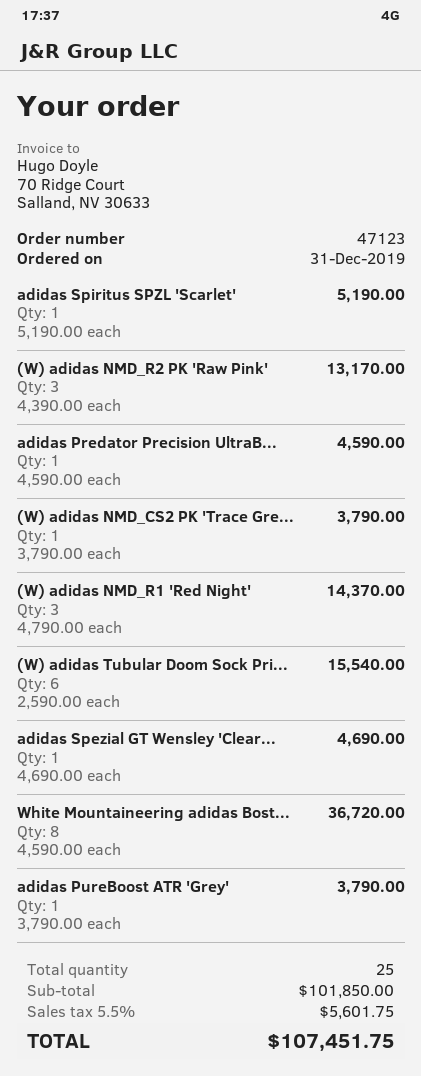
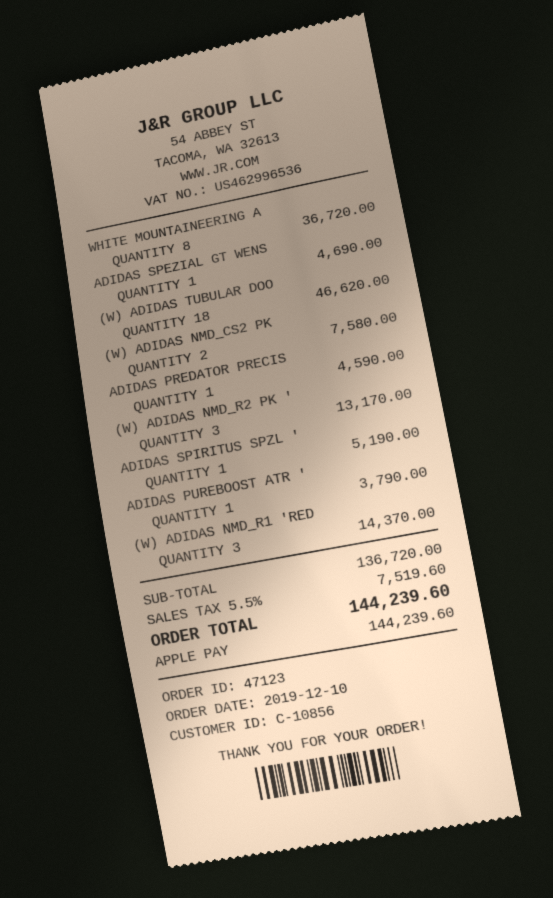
order date: 2019-12-31 -> 2019-12-10
(W) adidas NMD_CS2 PK 'Trace Gre...: 1 for 3790.00 -> 2 for 7580.00
(W) adidas Tubular Doom Sock Pri...: 6 for 15540.00 -> 18 for 46620.00
subtotal: 101850.00 -> 136720.00
tax: 5.5% = 5601.75 -> 5.5% = 7519.60
total: 107451.75 -> 144239.60

